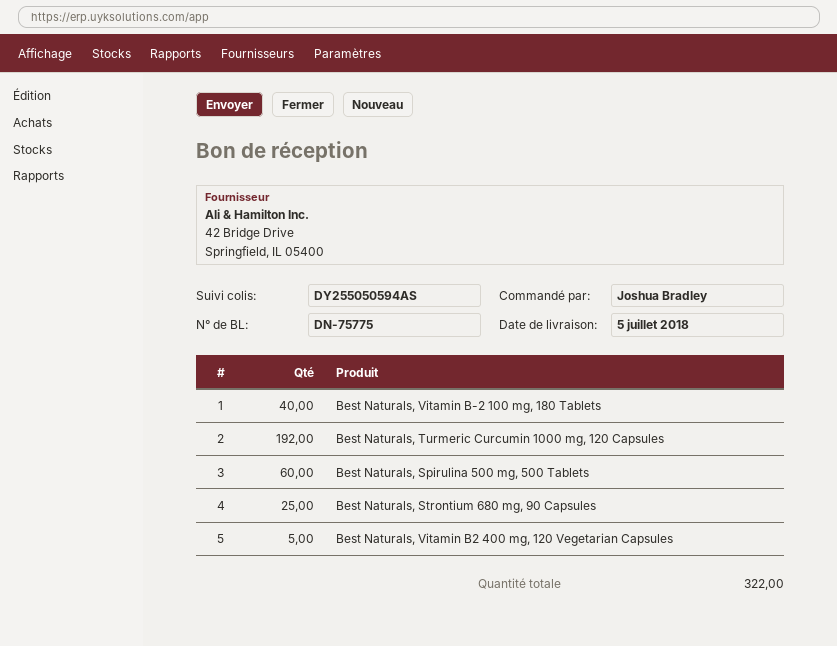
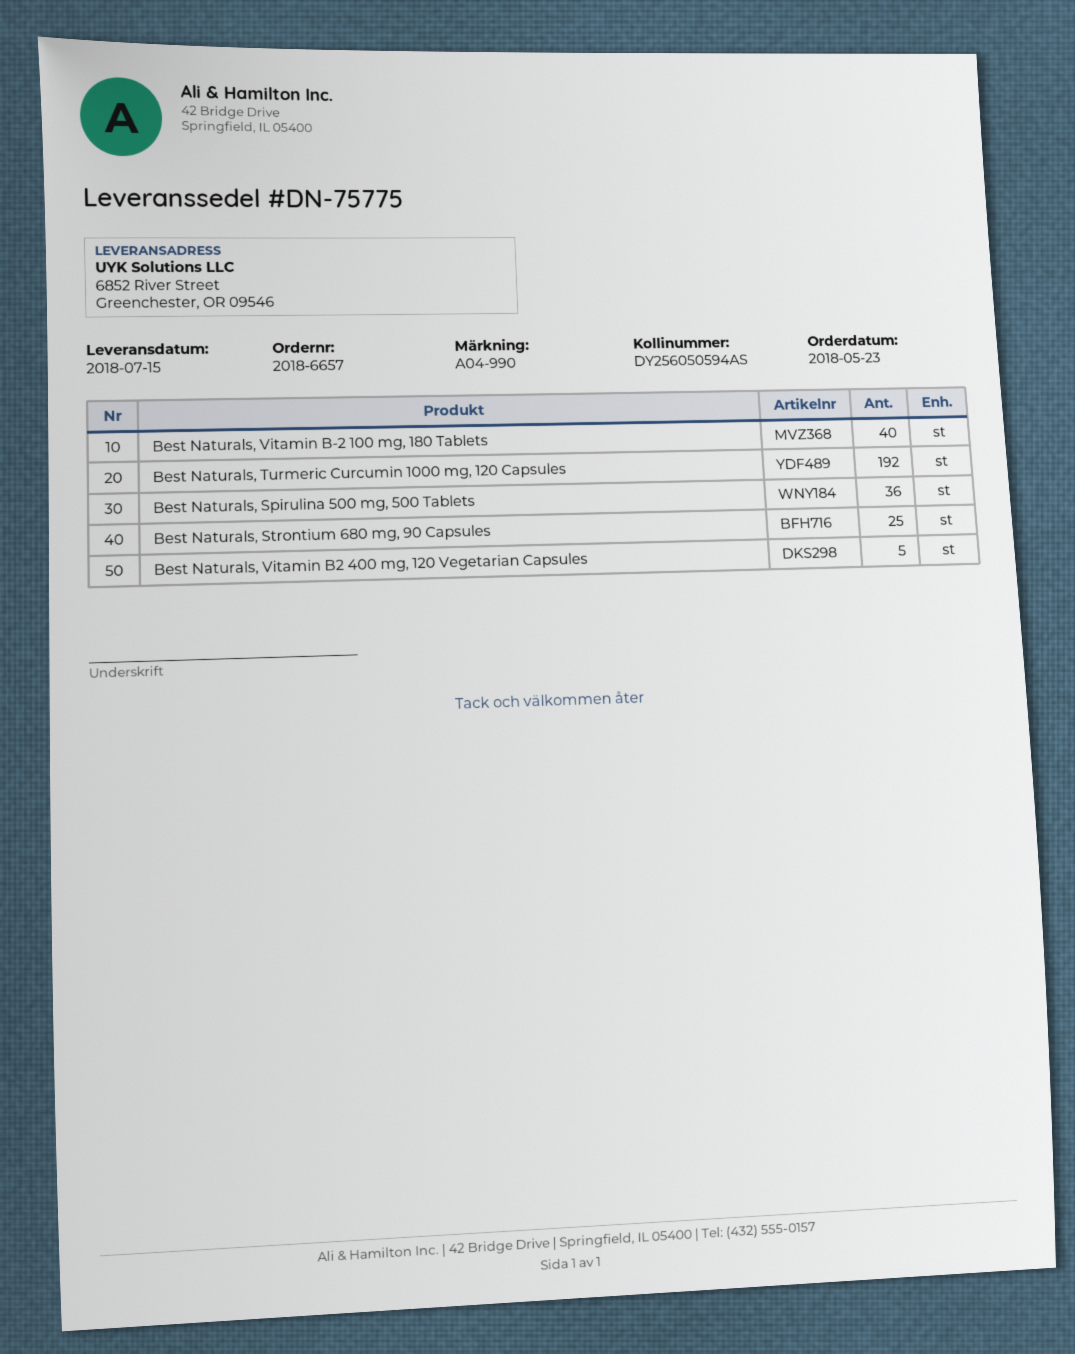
delivery date: 2018-07-05 -> 2018-07-15
tracking number: DY255050594AS -> DY256050594AS
Best Naturals, Spirulina 500 mg, 500 Tablets: 60 -> 36

